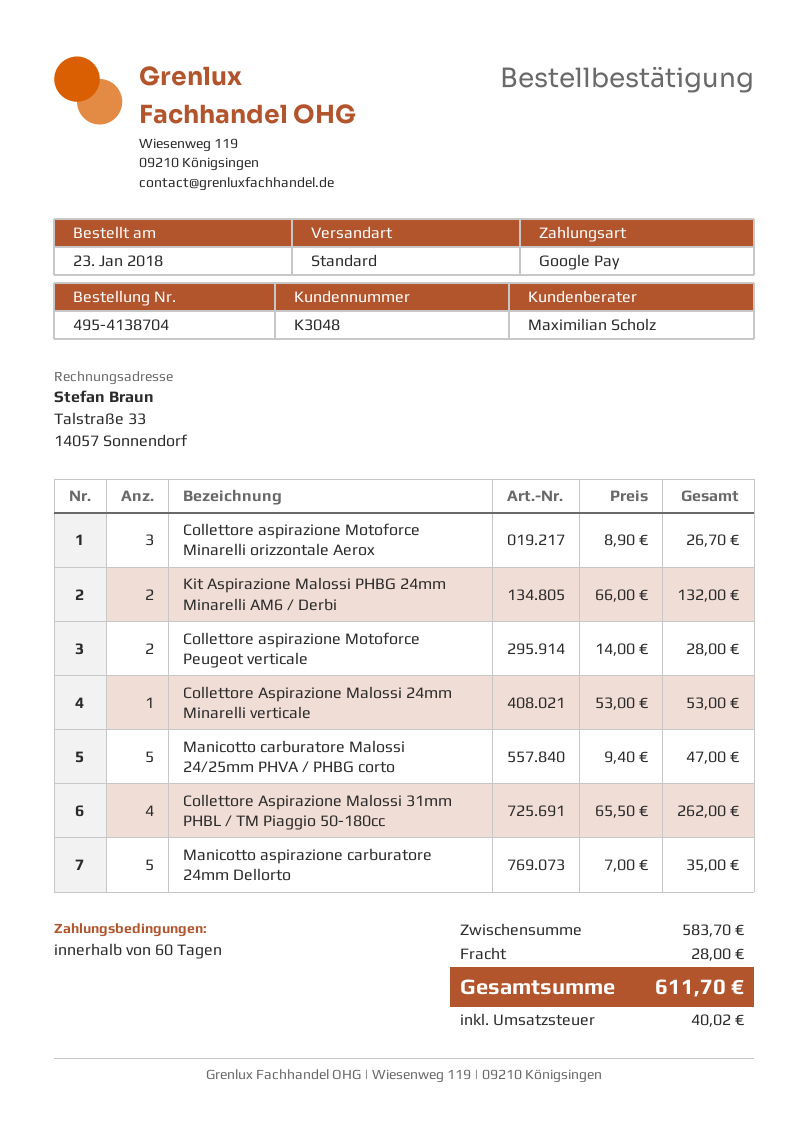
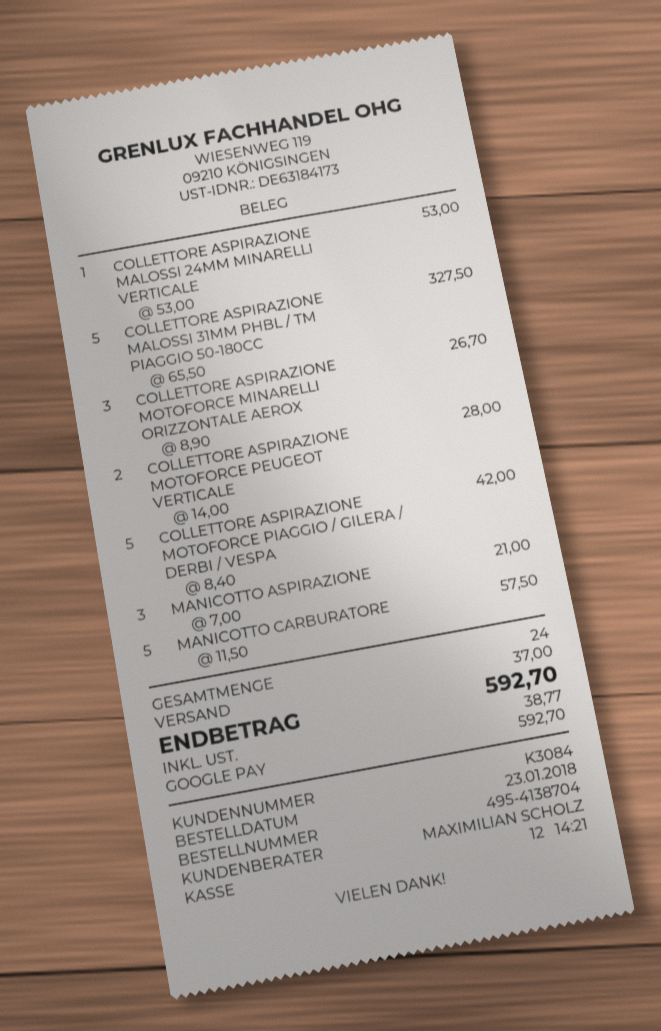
customer number: K3048 -> K3084
Kit Aspirazione Malossi PHBG 24mm Minarelli AM6 / Derbi: 2 x 66.00 = 132.00 -> none
Manicotto carburatore Malossi 24/25mm PHVA / PHBG corto: 5 x 9.40 = 47.00 -> 5 x 11.50 = 57.50
Collettore Aspirazione Malossi 31mm PHBL / TM Piaggio 50-180cc: 4 x 65.50 = 262.00 -> 5 x 65.50 = 327.50
Manicotto aspirazione carburatore 24mm Dellorto: 5 x 7.00 = 35.00 -> 3 x 7.00 = 21.00
COLLETTORE ASPIRAZIONE MOTOFORCE PIAGGIO / GILERA / DERBI / VESPA: none -> 5 x 8.40 = 42.00
shipping: 28.00 -> 37.00
tax: 40.02 -> 38.77
total: 611.70 -> 592.70

